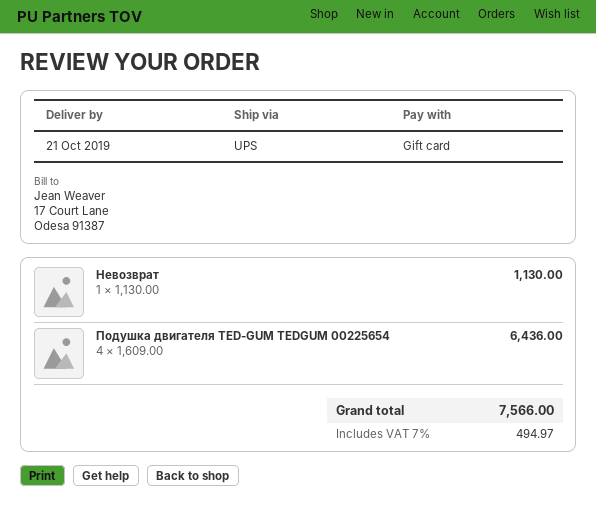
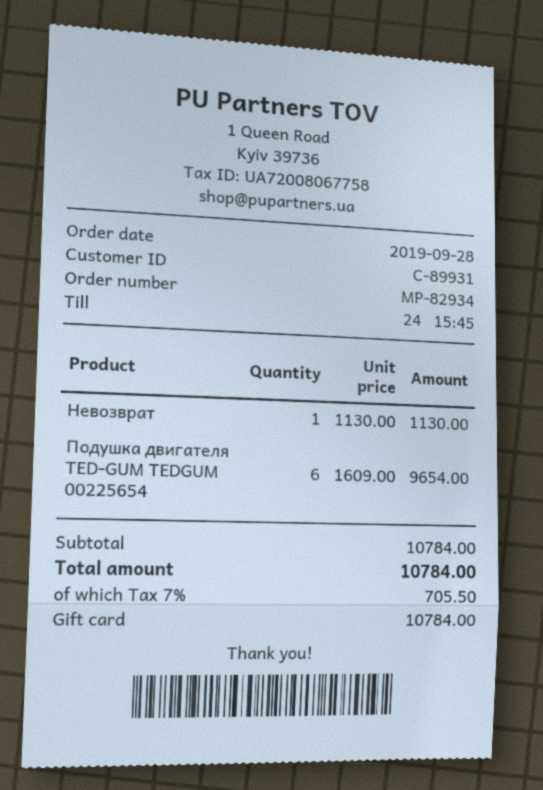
Подушка двигателя TED-GUM TEDGUM 00225654: 4 x 1609.00 = 6436.00 -> 6 x 1609.00 = 9654.00
tax: 7% = 494.97 -> 7% = 705.50
total: 7566.00 -> 10784.00

